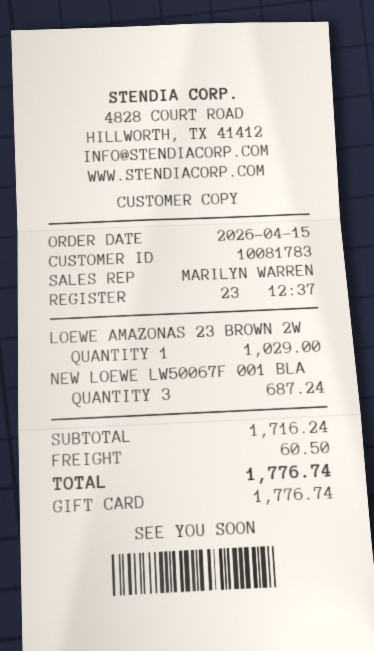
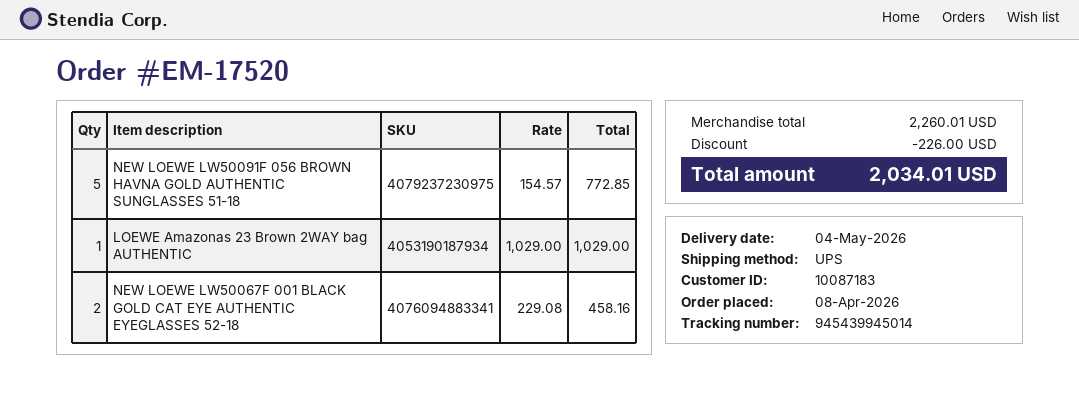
order date: 2026-04-15 -> 2026-04-08
customer number: 10081783 -> 10087183
NEW LOEWE LW50067F 001 BLA: 3 for 687.24 -> 2 for 458.16
NEW LOEWE LW50091F 056 BROWN HAVNA GOLD AUTHENTIC SUNGLASSES 51-18: none -> 5 for 772.85
subtotal: 1716.24 -> 2260.01
discount: none -> 226.00
shipping: 60.50 -> none
total: 1776.74 -> 2034.01

